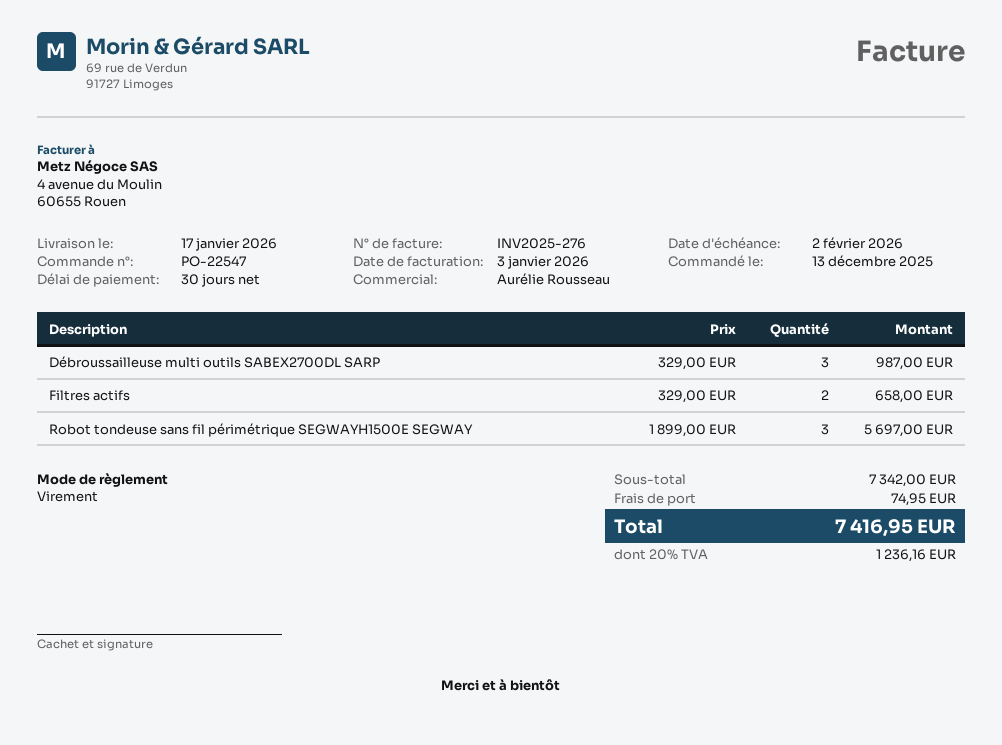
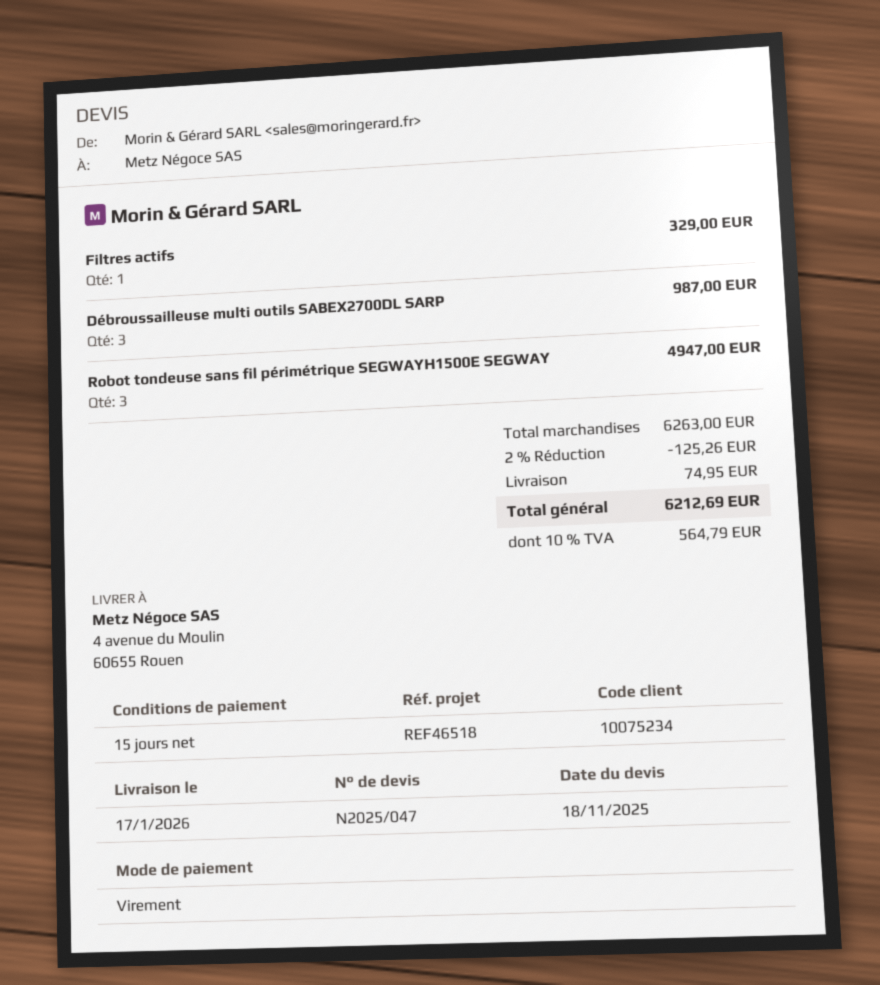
payment terms: 30 days -> 15 days
Filtres actifs: 2 for 658.00 -> 1 for 329.00
Robot tondeuse sans fil périmétrique SEGWAYH1500E SEGWAY: 3 for 5697.00 -> 3 for 4947.00
subtotal: 7342.00 -> 6263.00
discount: none -> 2% = 125.26
tax: 20% = 1236.16 -> 10% = 564.79
total: 7416.95 -> 6212.69

